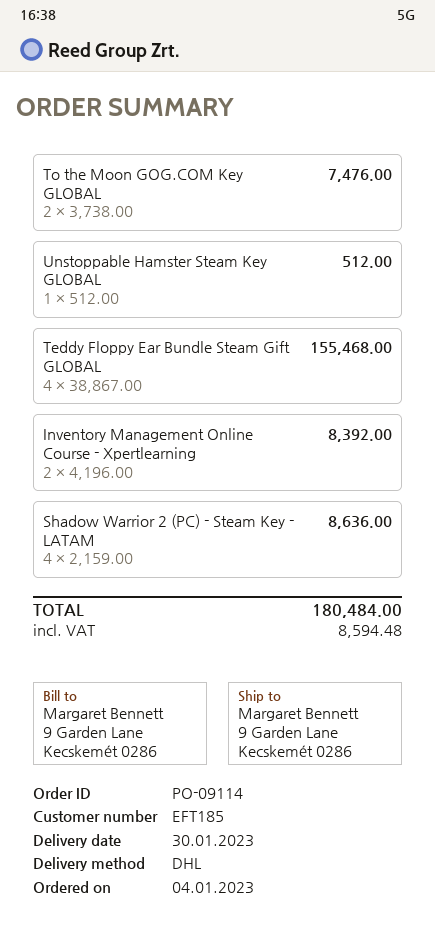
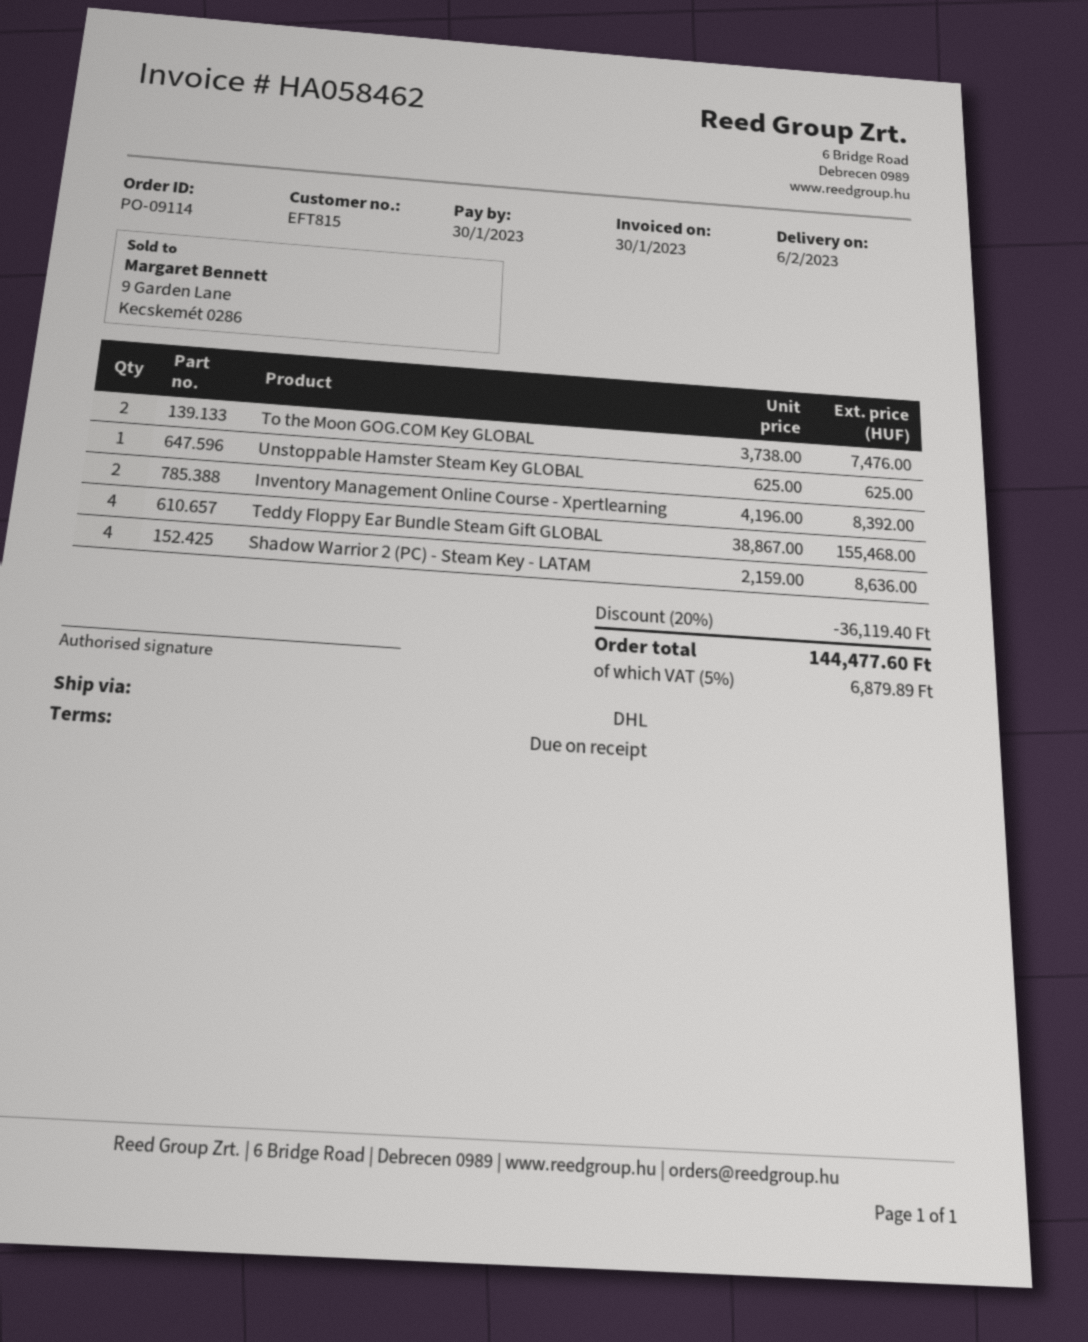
delivery date: 2023-01-30 -> 2023-02-06
customer number: EFT185 -> EFT815
Unstoppable Hamster Steam Key GLOBAL: 1 x 512.00 = 512.00 -> 1 x 625.00 = 625.00
discount: none -> 20% = 36119.40
tax: 8594.48 -> 6879.89
total: 180484.00 -> 144477.60

